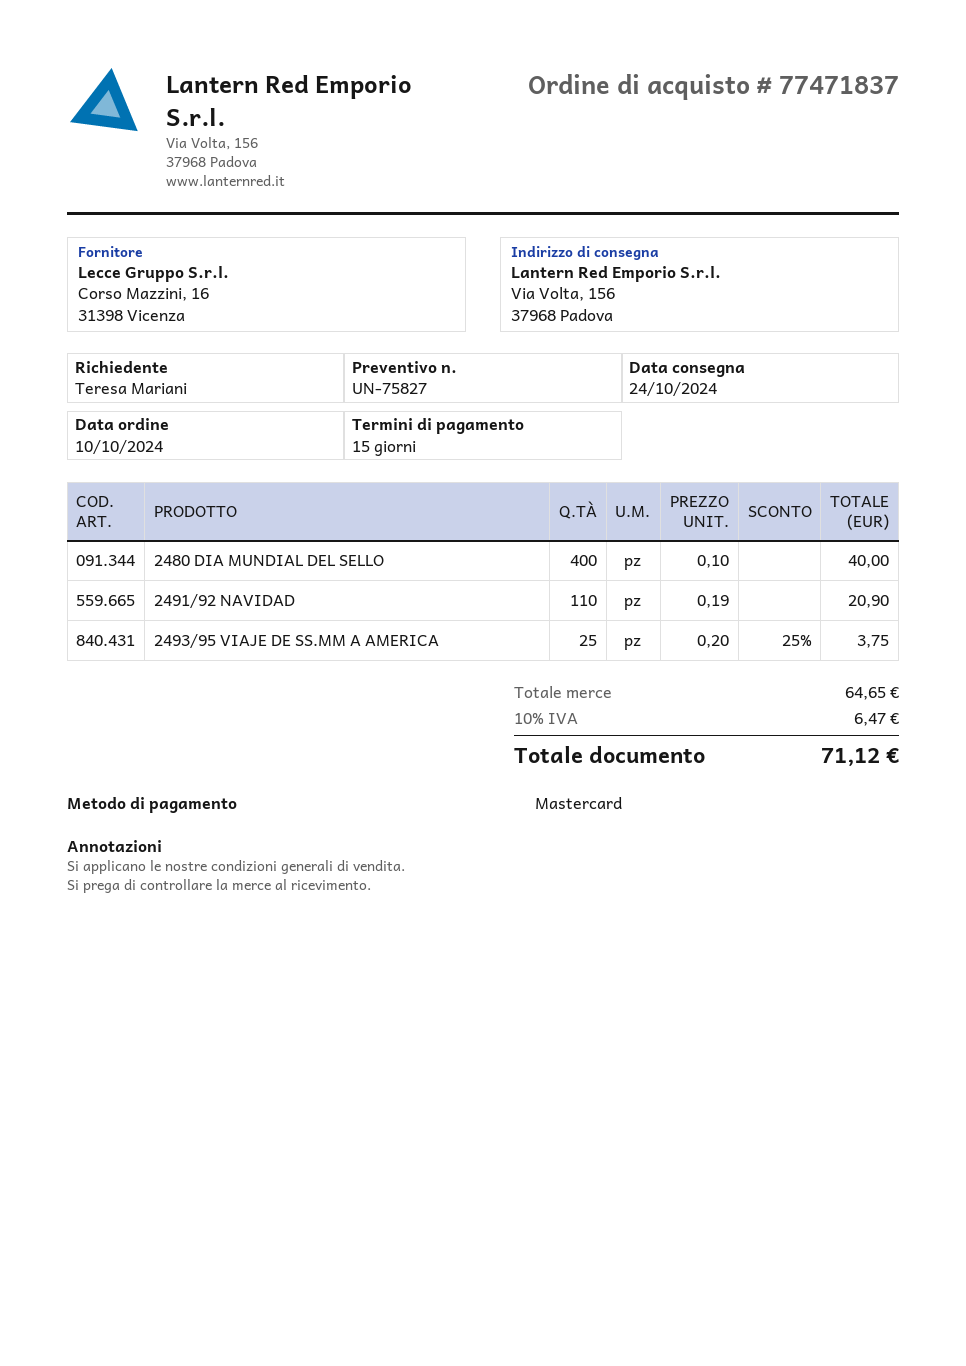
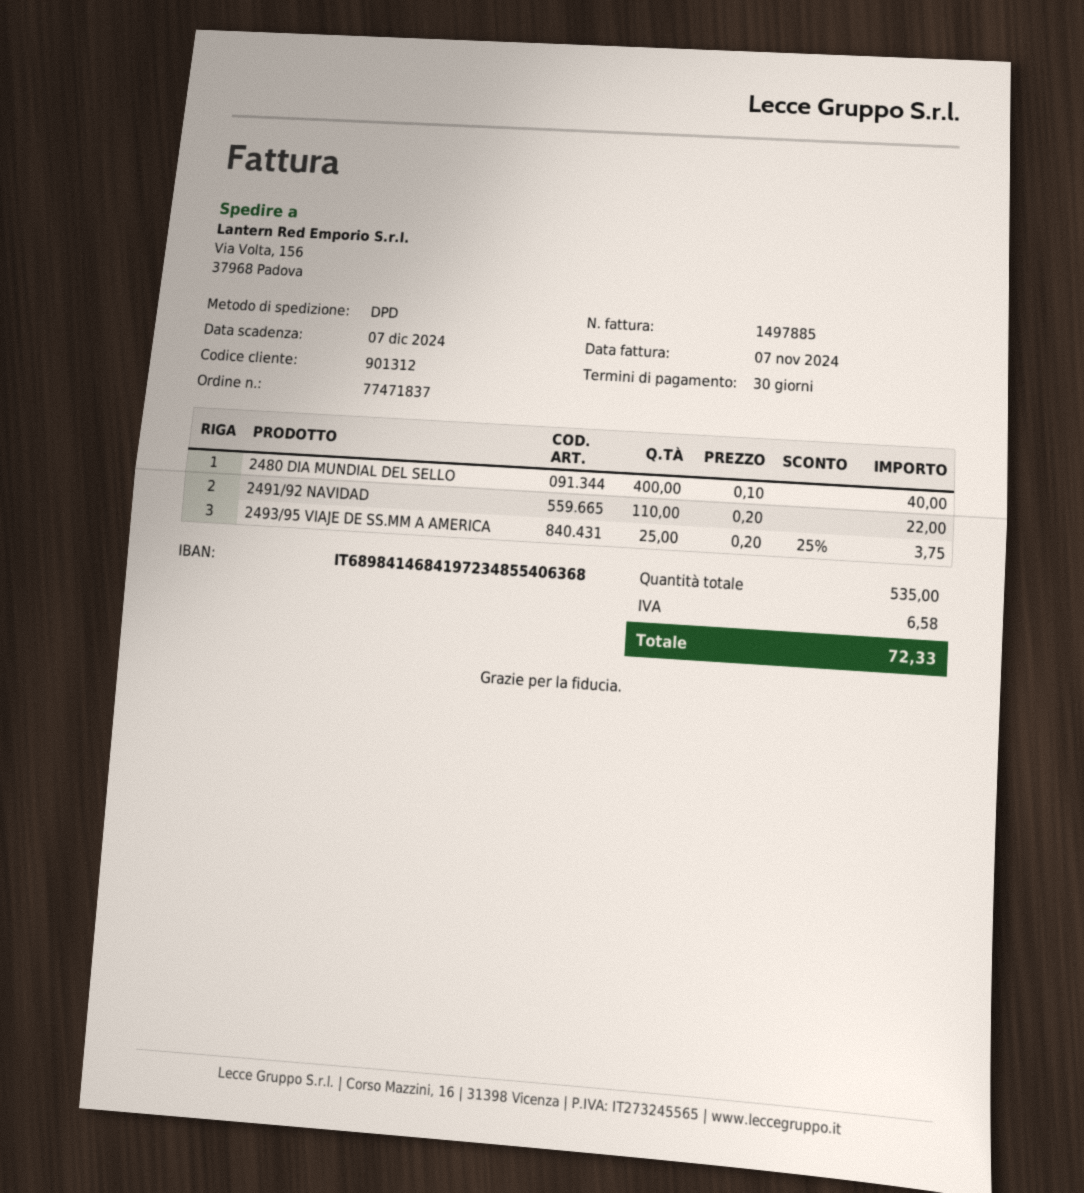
payment terms: 15 days -> 30 days
2491/92 NAVIDAD: 110 x 0.19 = 20.90 -> 110 x 0.20 = 22.00
tax: 6.47 -> 6.58
total: 71.12 -> 72.33

